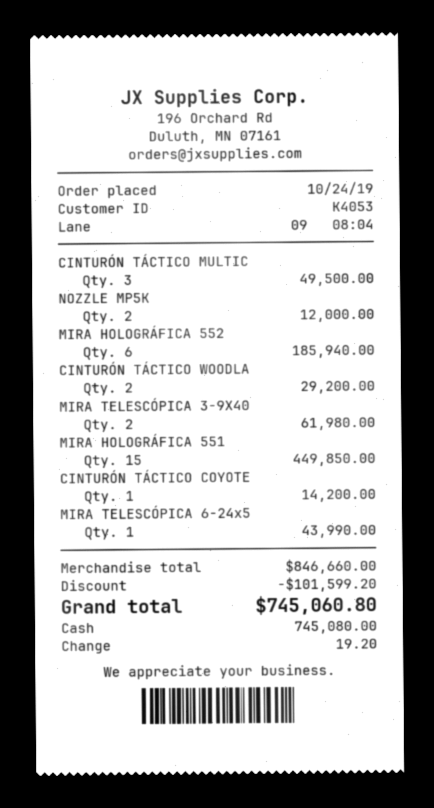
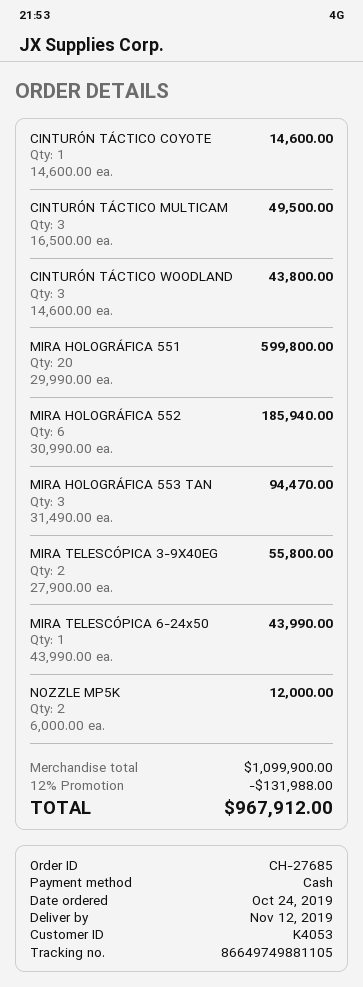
CINTURÓN TÁCTICO WOODLA: 2 for 29200.00 -> 3 for 43800.00
MIRA TELESCÓPICA 3-9X40: 2 for 61980.00 -> 2 for 55800.00
MIRA HOLOGRÁFICA 551: 15 for 449850.00 -> 20 for 599800.00
CINTURÓN TÁCTICO COYOTE: 1 for 14200.00 -> 1 for 14600.00
MIRA HOLOGRÁFICA 553 TAN: none -> 3 for 94470.00
subtotal: 846660.00 -> 1099900.00
discount: 101599.20 -> 131988.00
total: 745060.80 -> 967912.00

